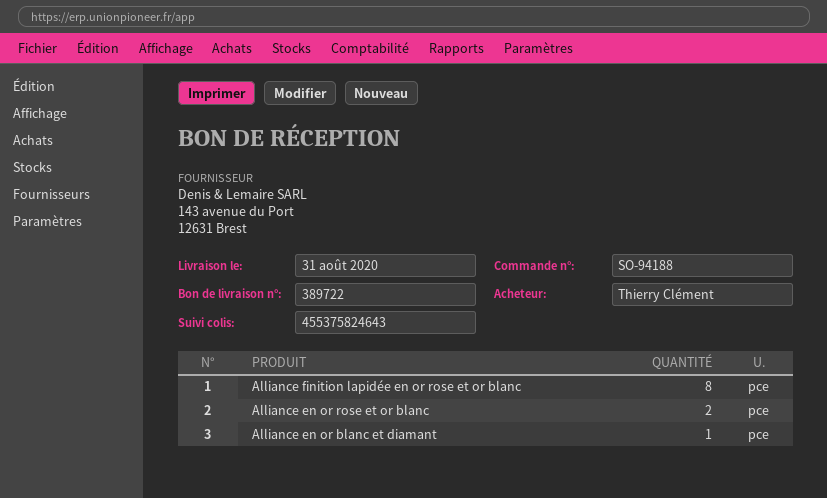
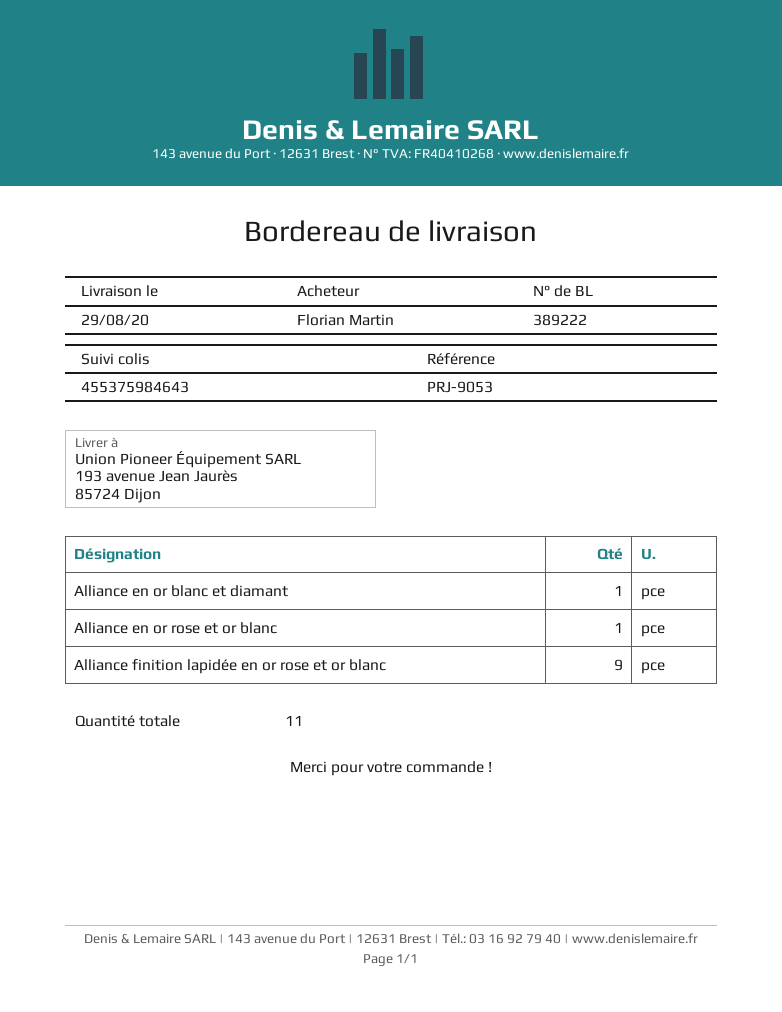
delivery note number: 389722 -> 389222
delivery date: 2020-08-31 -> 2020-08-29
ordered by: Thierry Clément -> Florian Martin
tracking number: 455375824643 -> 455375984643
Alliance finition lapidée en or rose et or blanc: 8 -> 9
Alliance en or rose et or blanc: 2 -> 1

